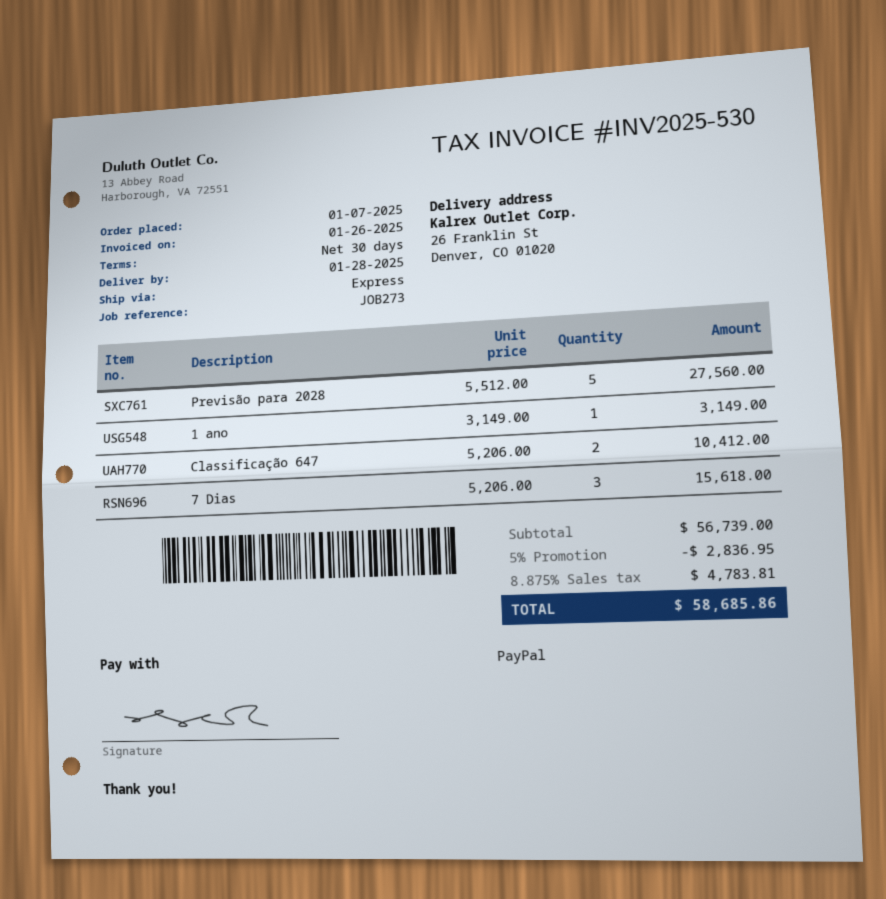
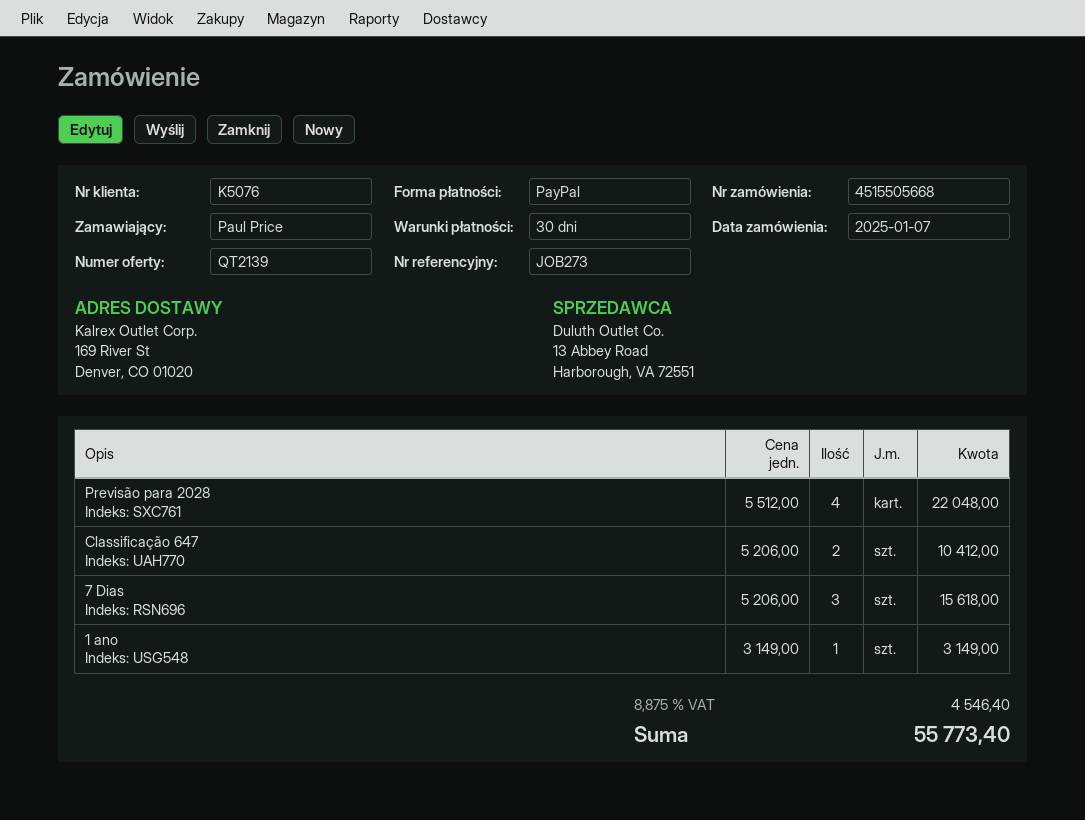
ship to: 26 Franklin St, Denver, CO 01020 -> 169 River St, Denver, CO 01020
Previsão para 2028: 5 x 5512.00 = 27560.00 -> 4 x 5512.00 = 22048.00
discount: 5% = 2836.95 -> none
tax: 8.875% = 4783.81 -> 8.875% = 4546.40
total: 58685.86 -> 55773.40

